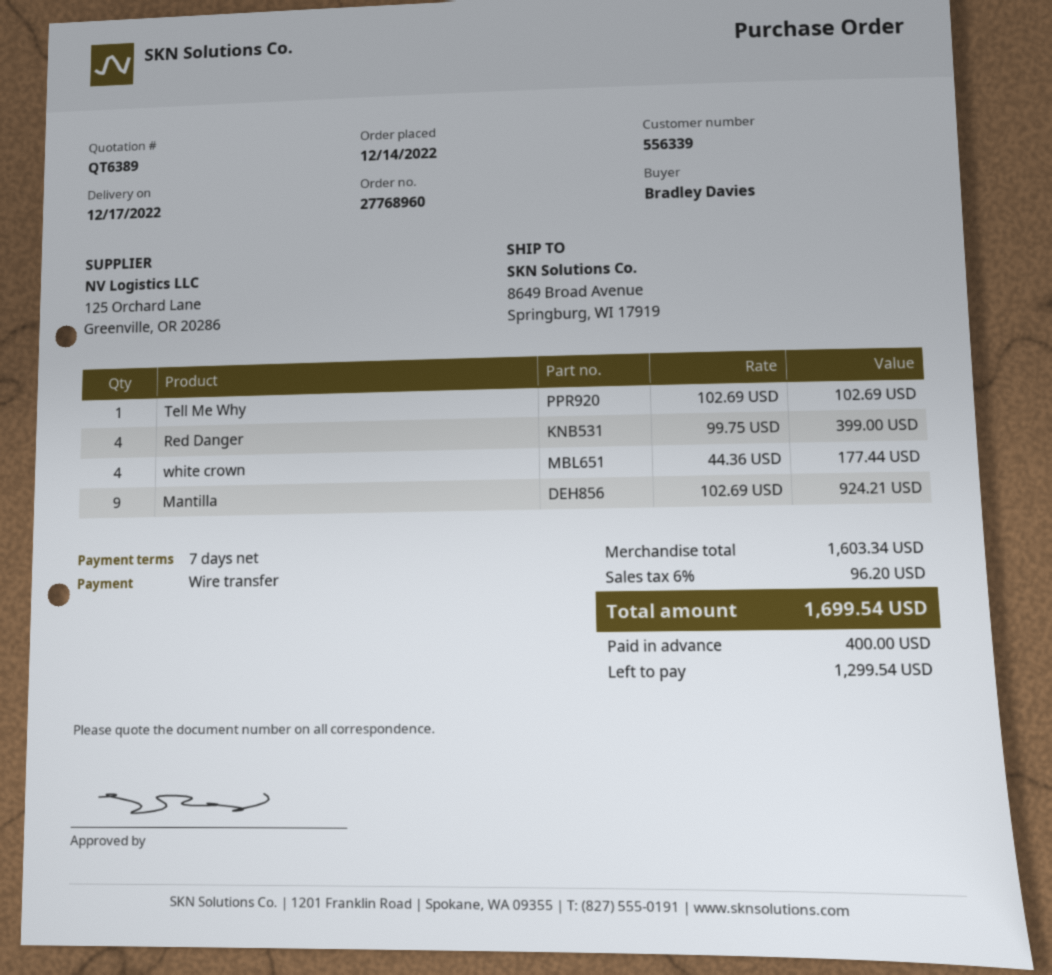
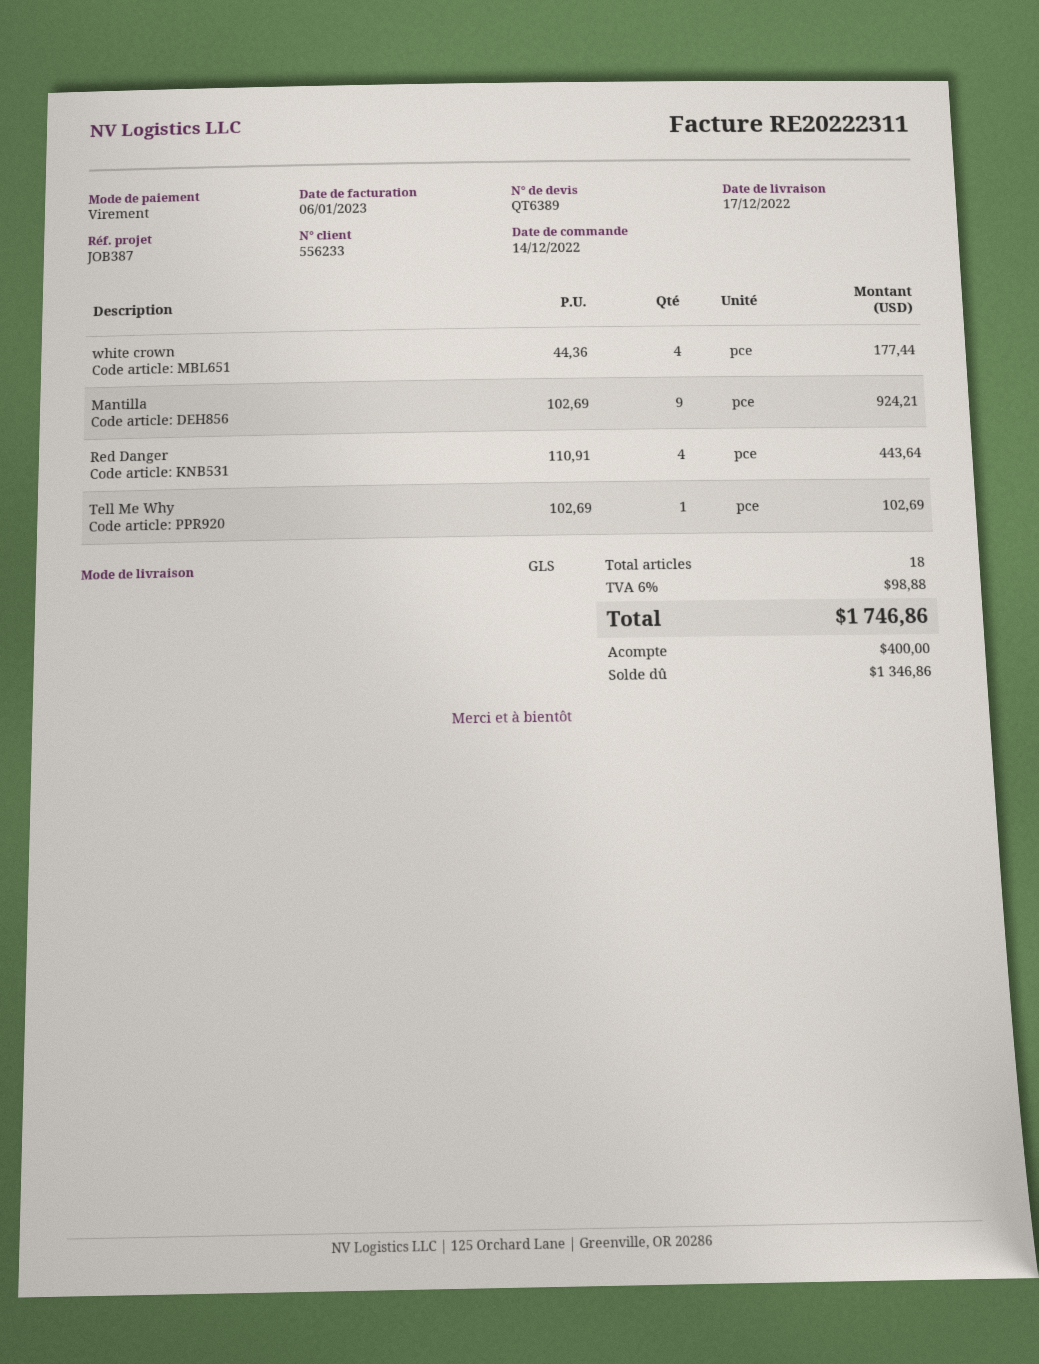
customer number: 556339 -> 556233
Red Danger: 4 x 99.75 = 399.00 -> 4 x 110.91 = 443.64
tax: 6% = 96.20 -> 6% = 98.88
total: 1699.54 -> 1746.86
balance: 1299.54 -> 1346.86

